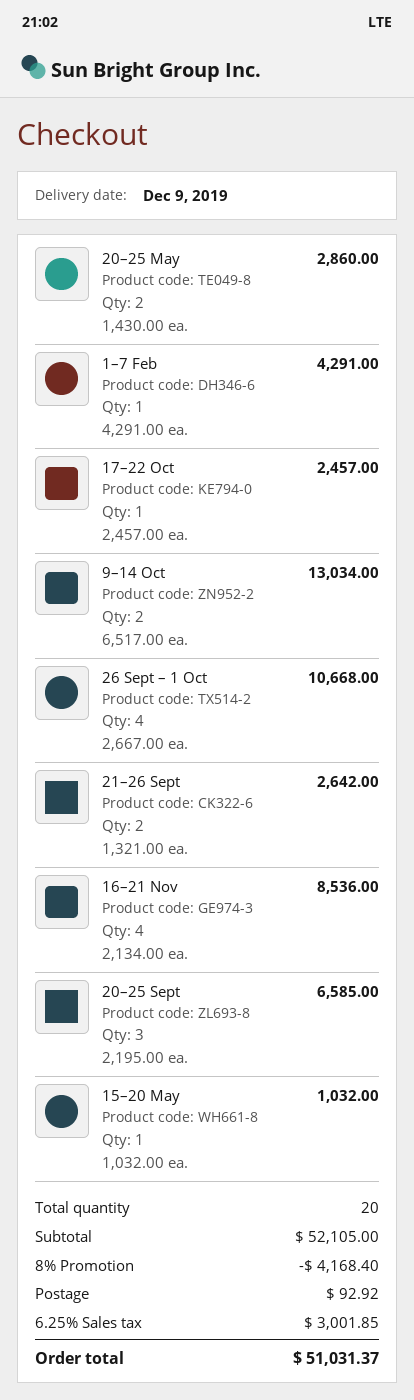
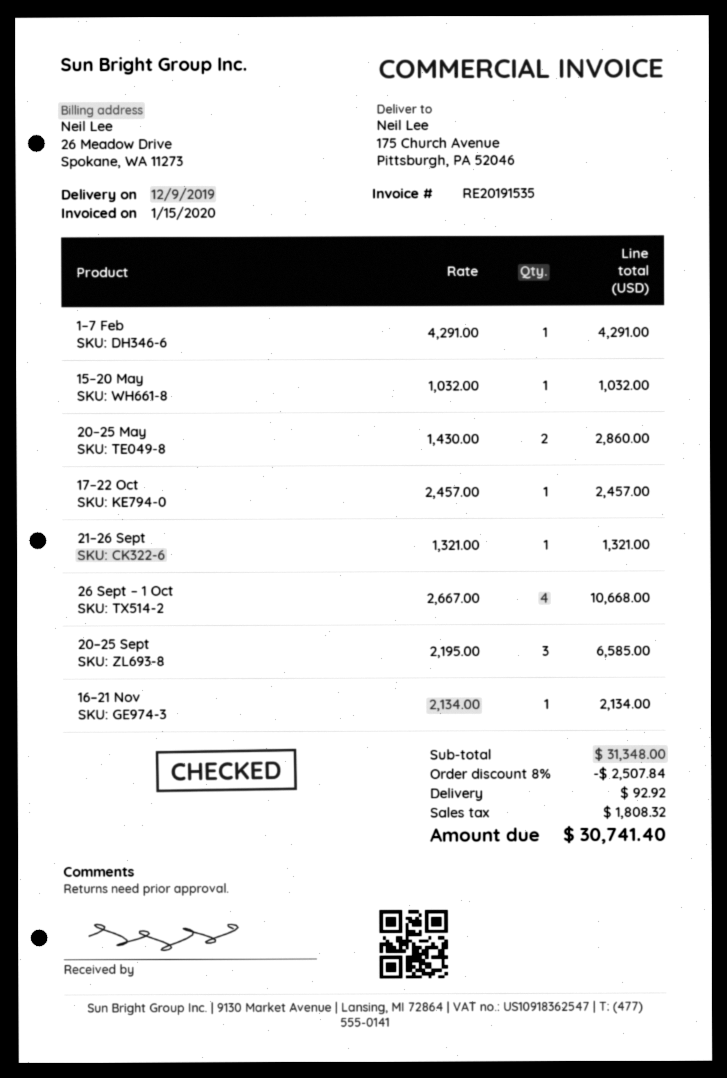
9–14 Oct: 2 x 6517.00 = 13034.00 -> none
21–26 Sept: 2 x 1321.00 = 2642.00 -> 1 x 1321.00 = 1321.00
16–21 Nov: 4 x 2134.00 = 8536.00 -> 1 x 2134.00 = 2134.00
subtotal: 52105.00 -> 31348.00
discount: 8% = 4168.40 -> 8% = 2507.84
tax: 3001.85 -> 1808.32
total: 51031.37 -> 30741.40

